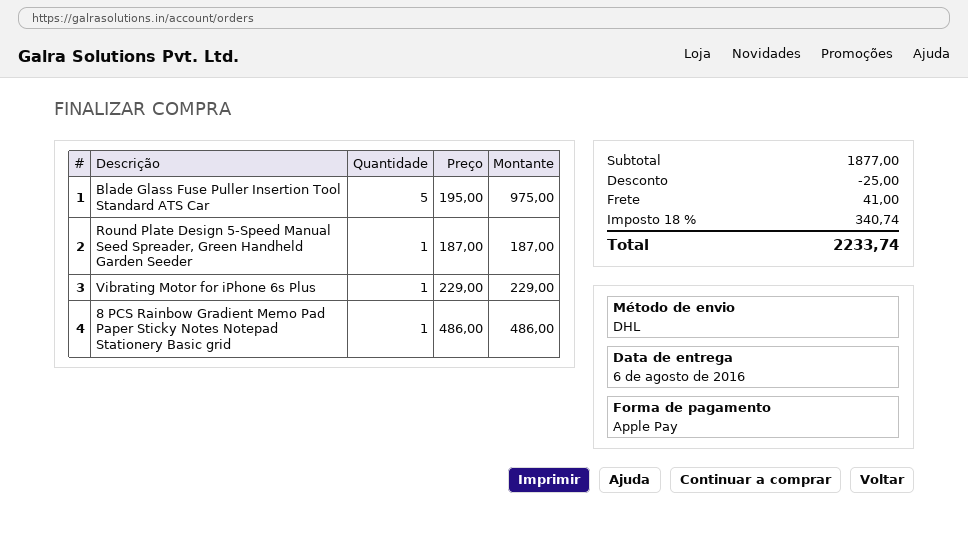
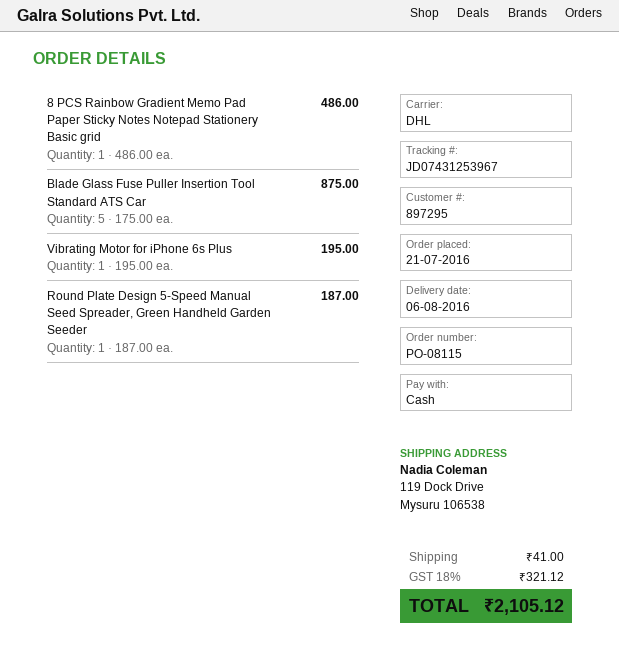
payment method: Apple Pay -> cash
Blade Glass Fuse Puller Insertion Tool Standard ATS Car: 5 x 195.00 = 975.00 -> 5 x 175.00 = 875.00
Vibrating Motor for iPhone 6s Plus: 1 x 229.00 = 229.00 -> 1 x 195.00 = 195.00
discount: 25.00 -> none
tax: 18% = 340.74 -> 18% = 321.12
total: 2233.74 -> 2105.12

